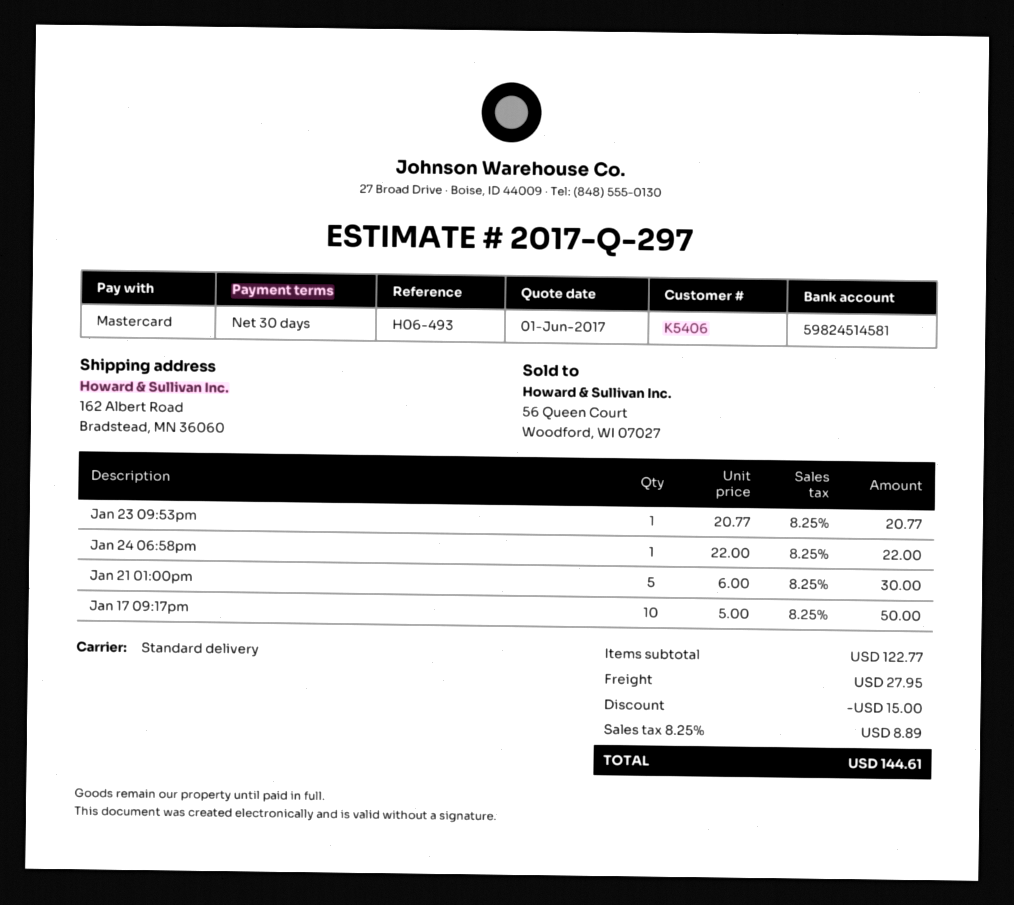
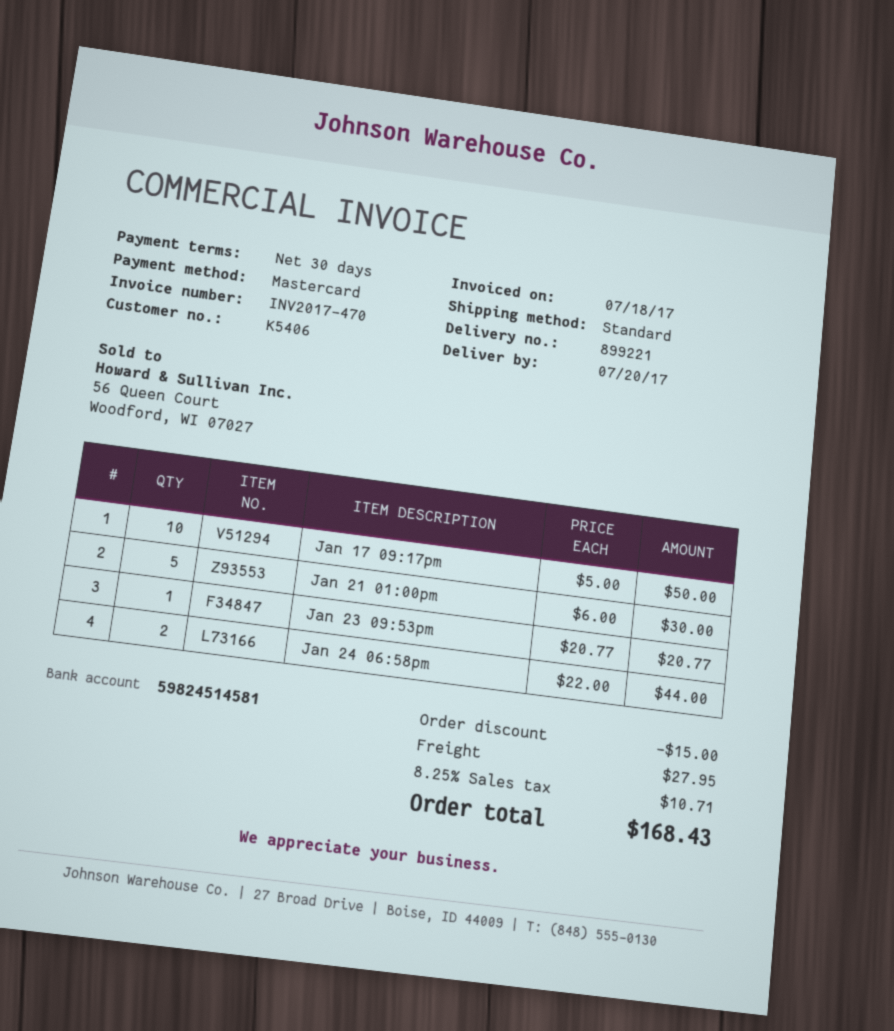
Jan 24 06:58pm: 1 x 22.00 = 22.00 -> 2 x 22.00 = 44.00
tax: 8.25% = 8.89 -> 8.25% = 10.71
total: 144.61 -> 168.43

